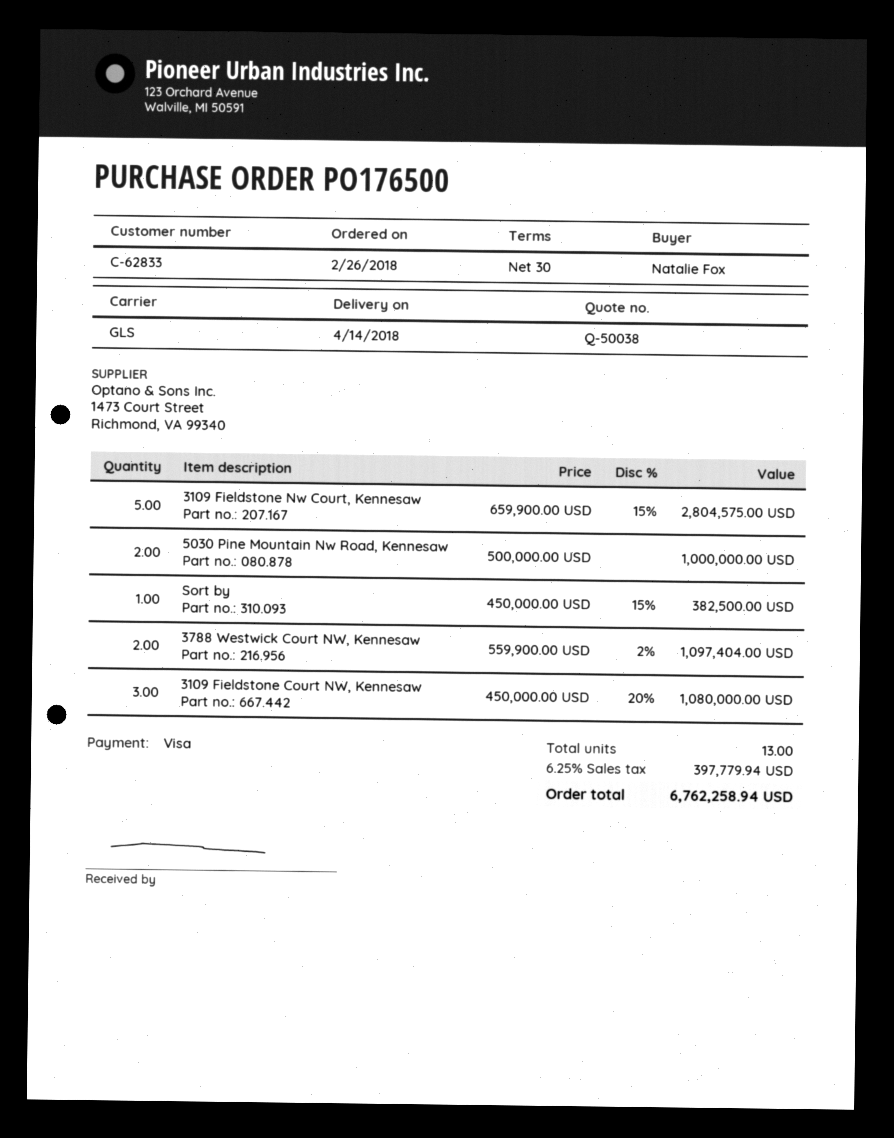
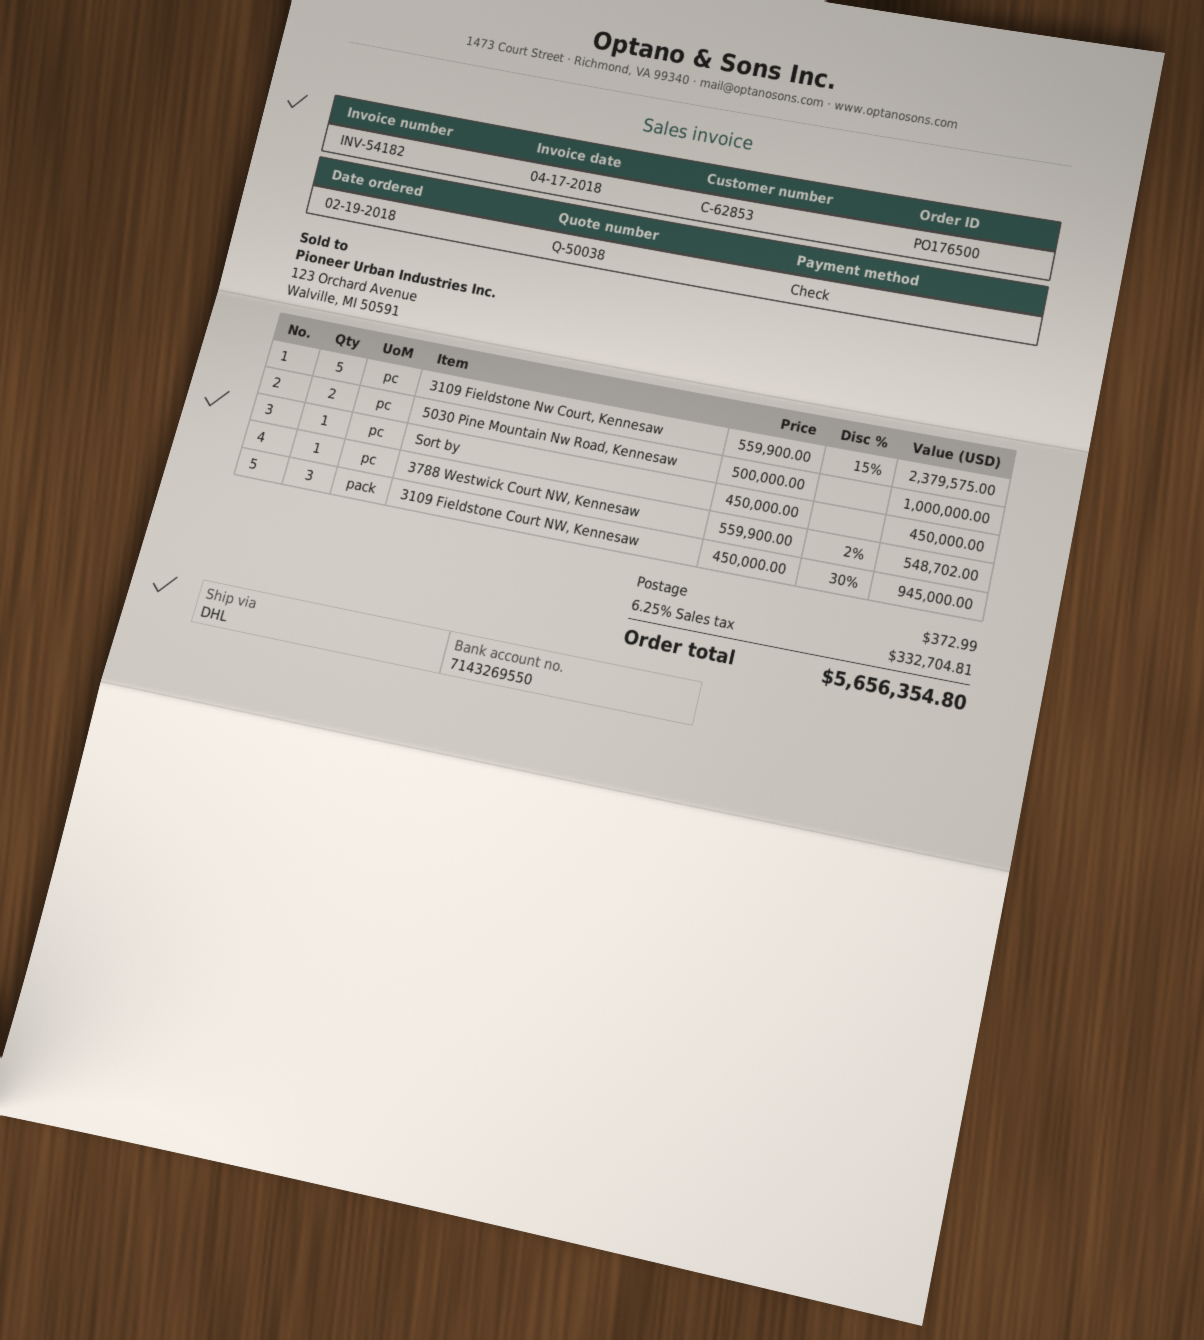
order date: 2018-02-26 -> 2018-02-19
customer number: C-62833 -> C-62853
payment method: Visa -> cheque
shipping method: GLS -> DHL
3109 Fieldstone Nw Court, Kennesaw: 5 x 659900.00 - 15% = 2804575.00 -> 5 x 559900.00 - 15% = 2379575.00
Sort by: 1 x 450000.00 - 15% = 382500.00 -> 1 x 450000.00 = 450000.00
3788 Westwick Court NW, Kennesaw: 2 x 559900.00 - 2% = 1097404.00 -> 1 x 559900.00 - 2% = 548702.00
3109 Fieldstone Court NW, Kennesaw: 3 x 450000.00 - 20% = 1080000.00 -> 3 x 450000.00 - 30% = 945000.00
shipping: none -> 372.99
tax: 6.25% = 397779.94 -> 6.25% = 332704.81
total: 6762258.94 -> 5656354.80

